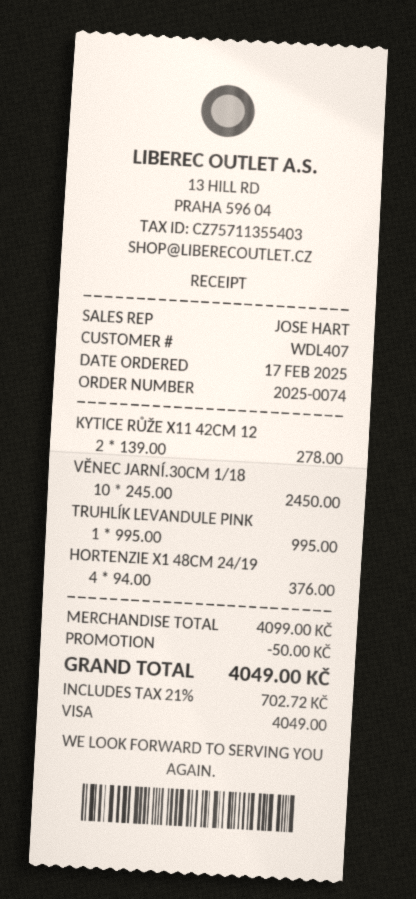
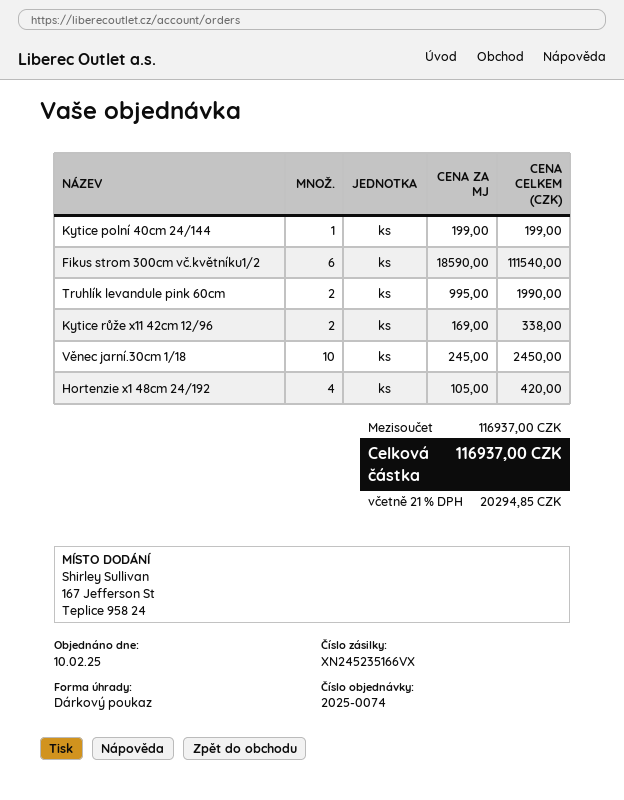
order date: 2025-02-17 -> 2025-02-10
payment method: Visa -> gift card
KYTICE RŮŽE X11 42CM 12: 2 x 139.00 = 278.00 -> 2 x 169.00 = 338.00
TRUHLÍK LEVANDULE PINK: 1 x 995.00 = 995.00 -> 2 x 995.00 = 1990.00
HORTENZIE X1 48CM 24/19: 4 x 94.00 = 376.00 -> 4 x 105.00 = 420.00
Kytice polní 40cm 24/144: none -> 1 x 199.00 = 199.00
Fikus strom 300cm vč.květníku1/2: none -> 6 x 18590.00 = 111540.00
subtotal: 4099.00 -> 116937.00
discount: 50.00 -> none
tax: 21% = 702.72 -> 21% = 20294.85
total: 4049.00 -> 116937.00

